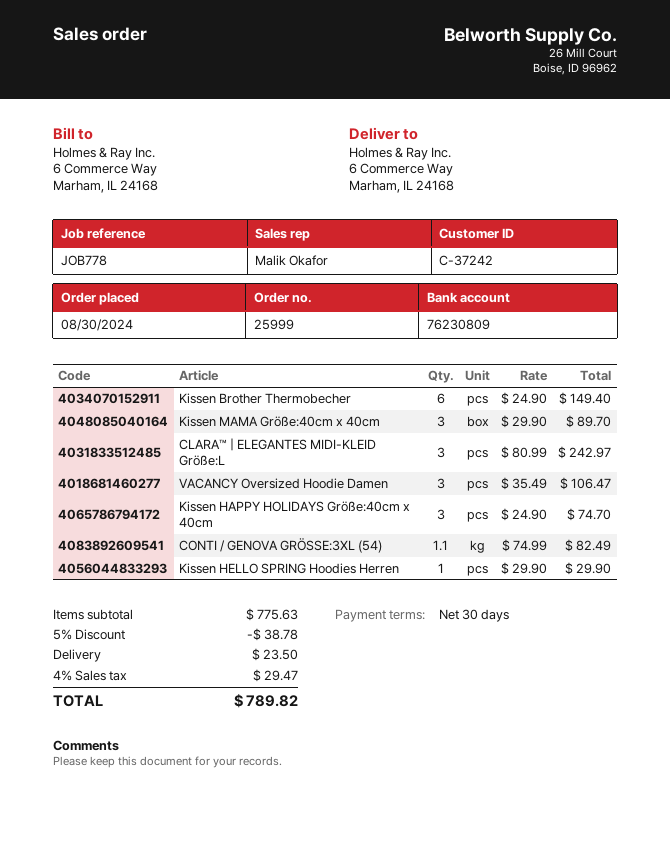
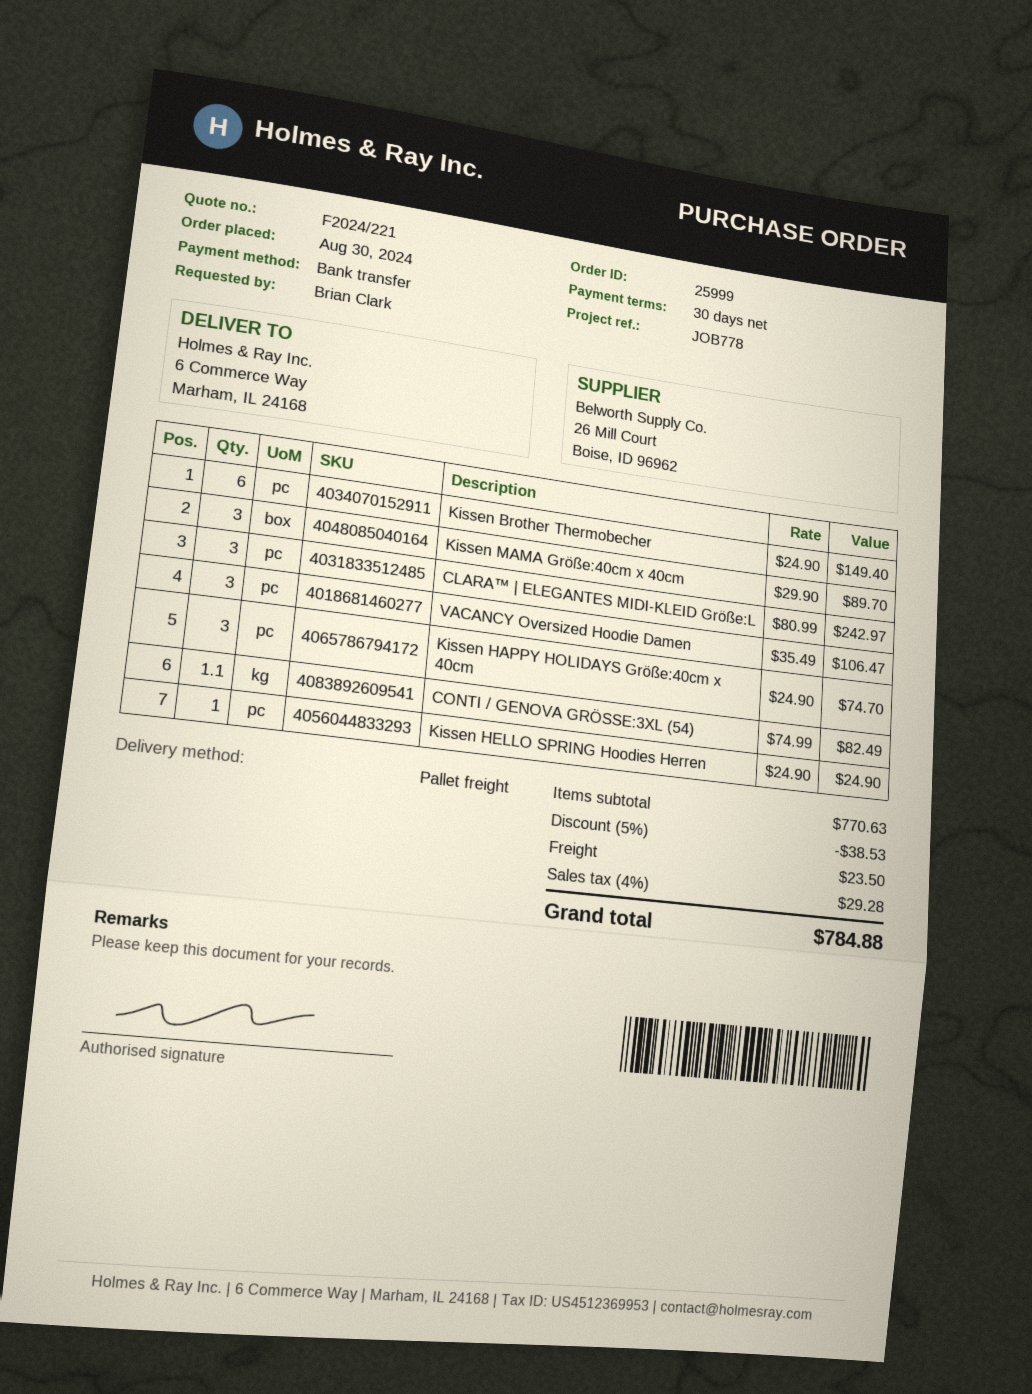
Kissen HELLO SPRING Hoodies Herren: 1 x 29.90 = 29.90 -> 1 x 24.90 = 24.90
subtotal: 775.63 -> 770.63
discount: 5% = 38.78 -> 5% = 38.53
tax: 4% = 29.47 -> 4% = 29.28
total: 789.82 -> 784.88

